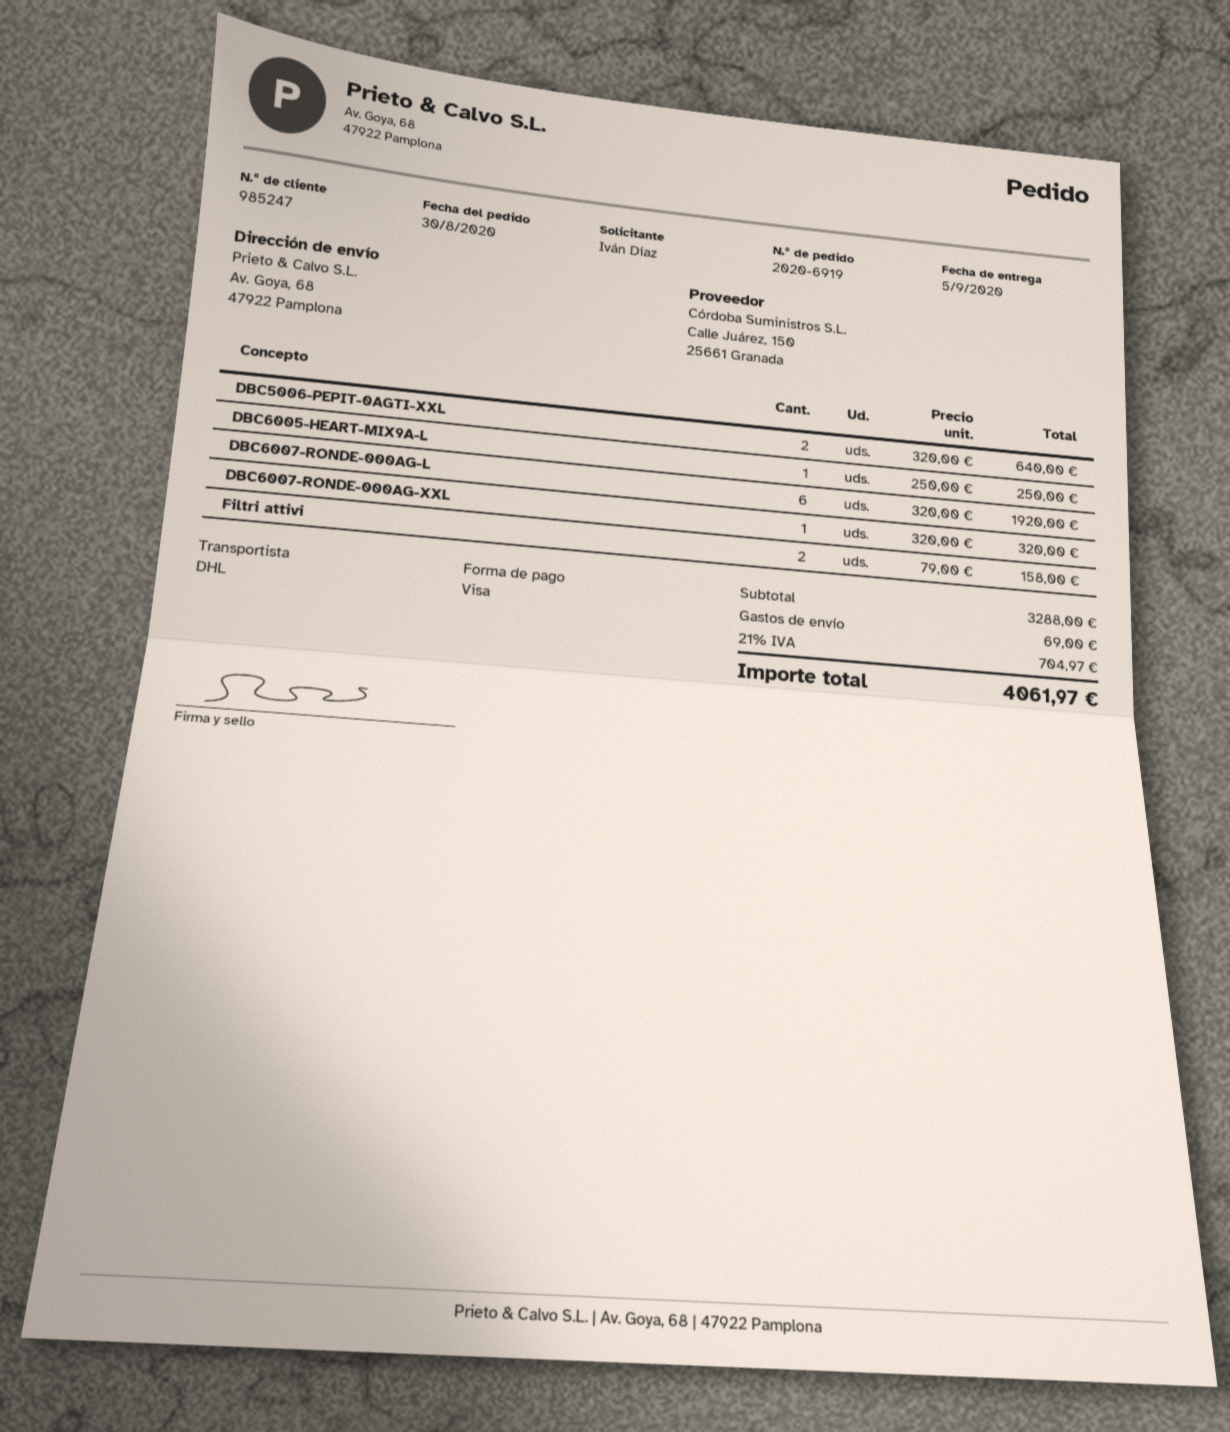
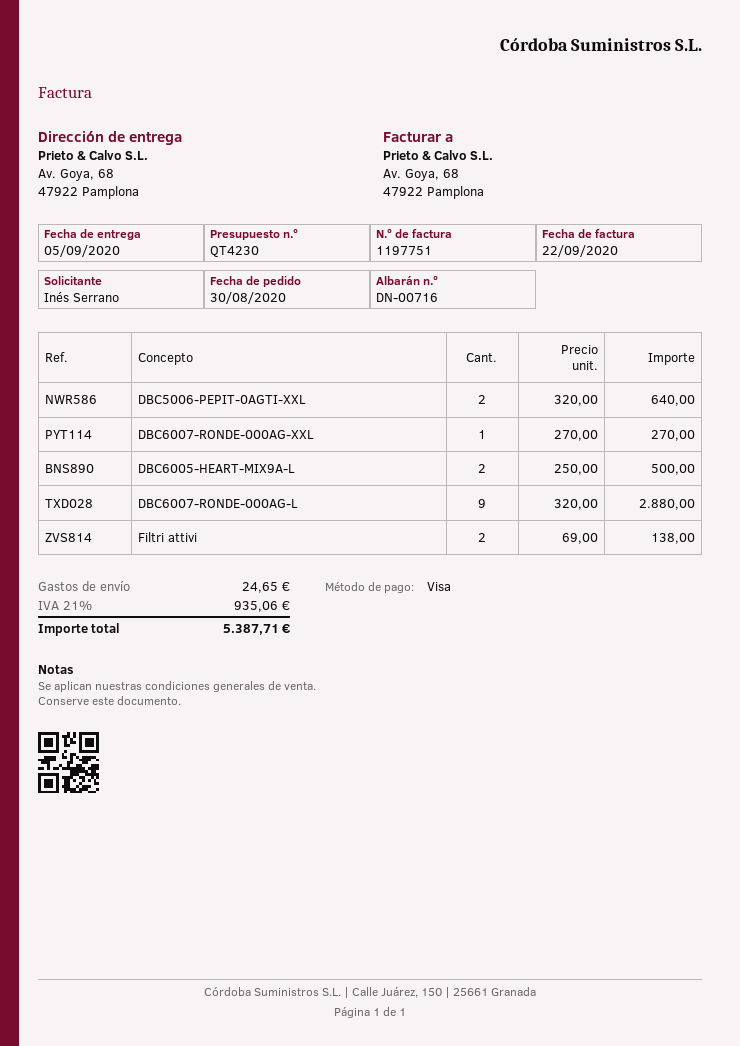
ordered by: Iván Díaz -> Inés Serrano
DBC6005-HEART-MIX9A-L: 1 x 250.00 = 250.00 -> 2 x 250.00 = 500.00
DBC6007-RONDE-000AG-L: 6 x 320.00 = 1920.00 -> 9 x 320.00 = 2880.00
DBC6007-RONDE-000AG-XXL: 1 x 320.00 = 320.00 -> 1 x 270.00 = 270.00
Filtri attivi: 2 x 79.00 = 158.00 -> 2 x 69.00 = 138.00
shipping: 69.00 -> 24.65
tax: 21% = 704.97 -> 21% = 935.06
total: 4061.97 -> 5387.71

